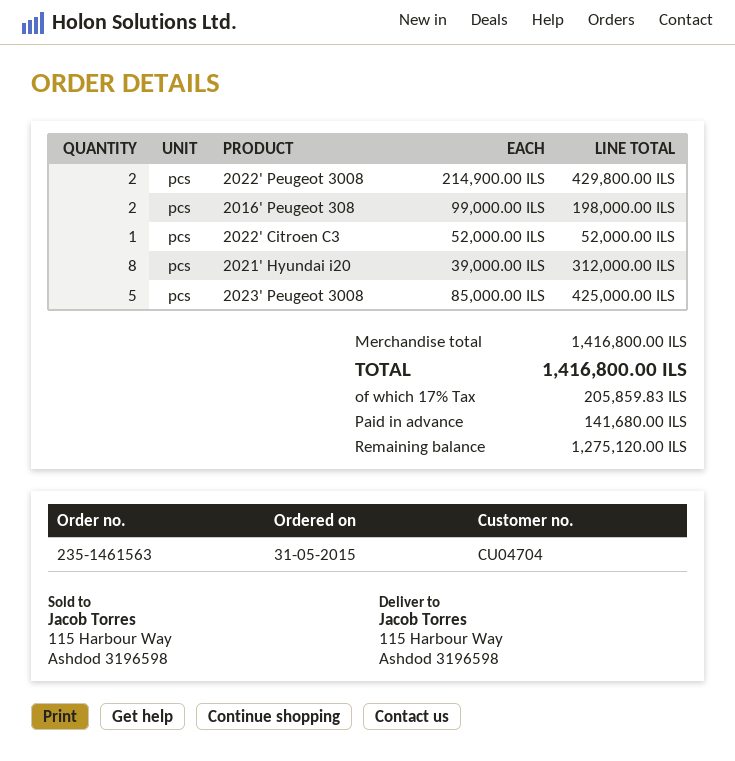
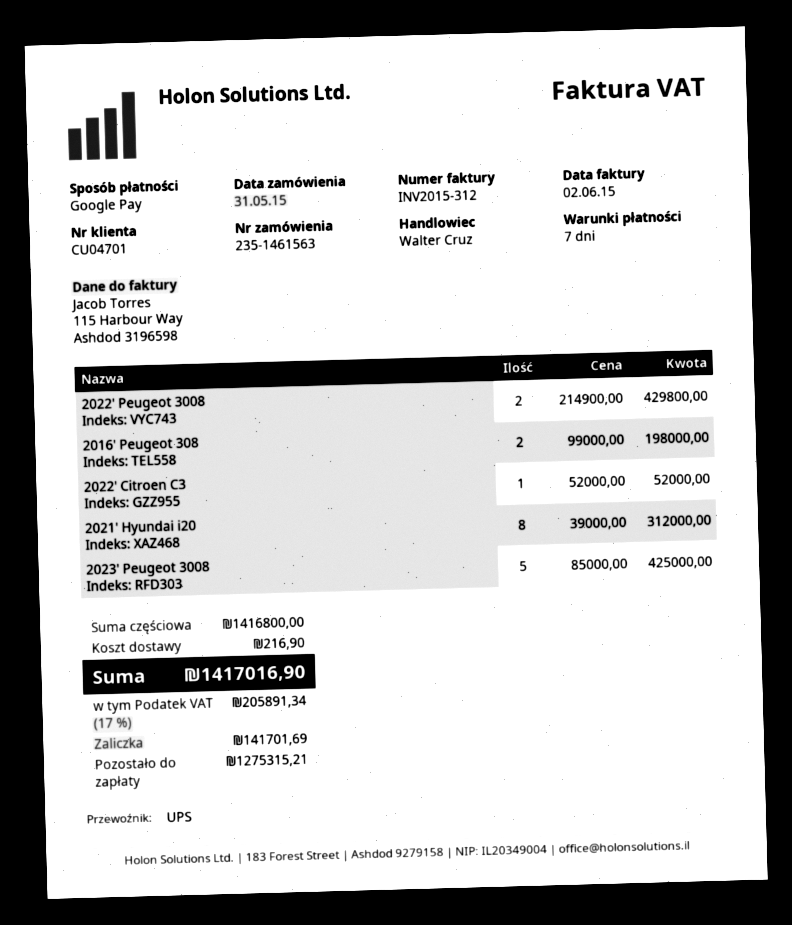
customer number: CU04704 -> CU04701
shipping: none -> 216.90
tax: 17% = 205859.83 -> 17% = 205891.34
total: 1416800.00 -> 1417016.90
deposit: 141680.00 -> 141701.69
balance: 1275120.00 -> 1275315.21

